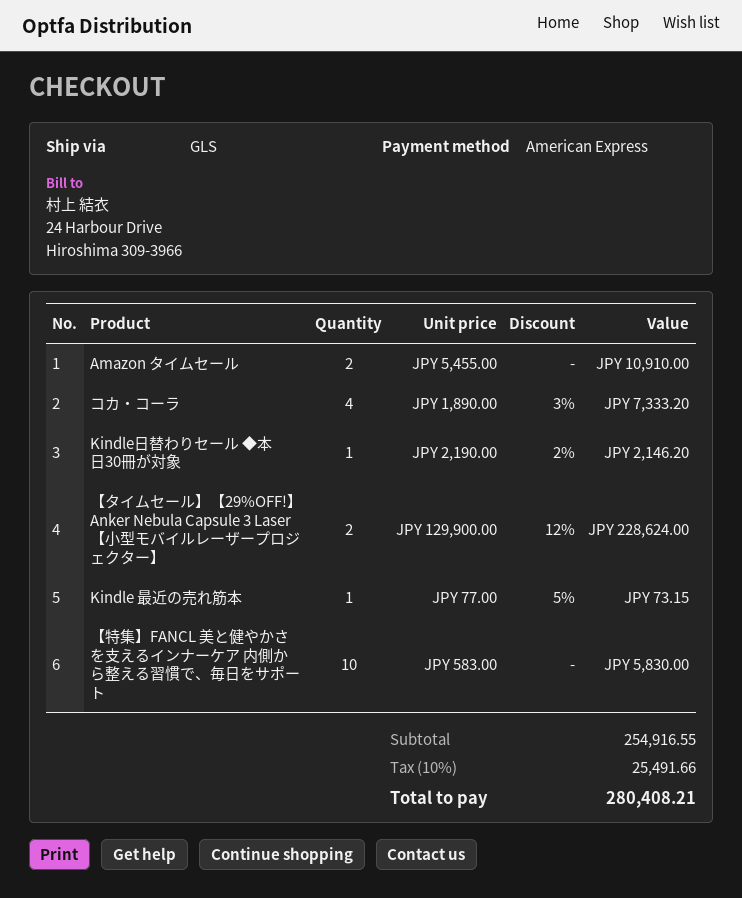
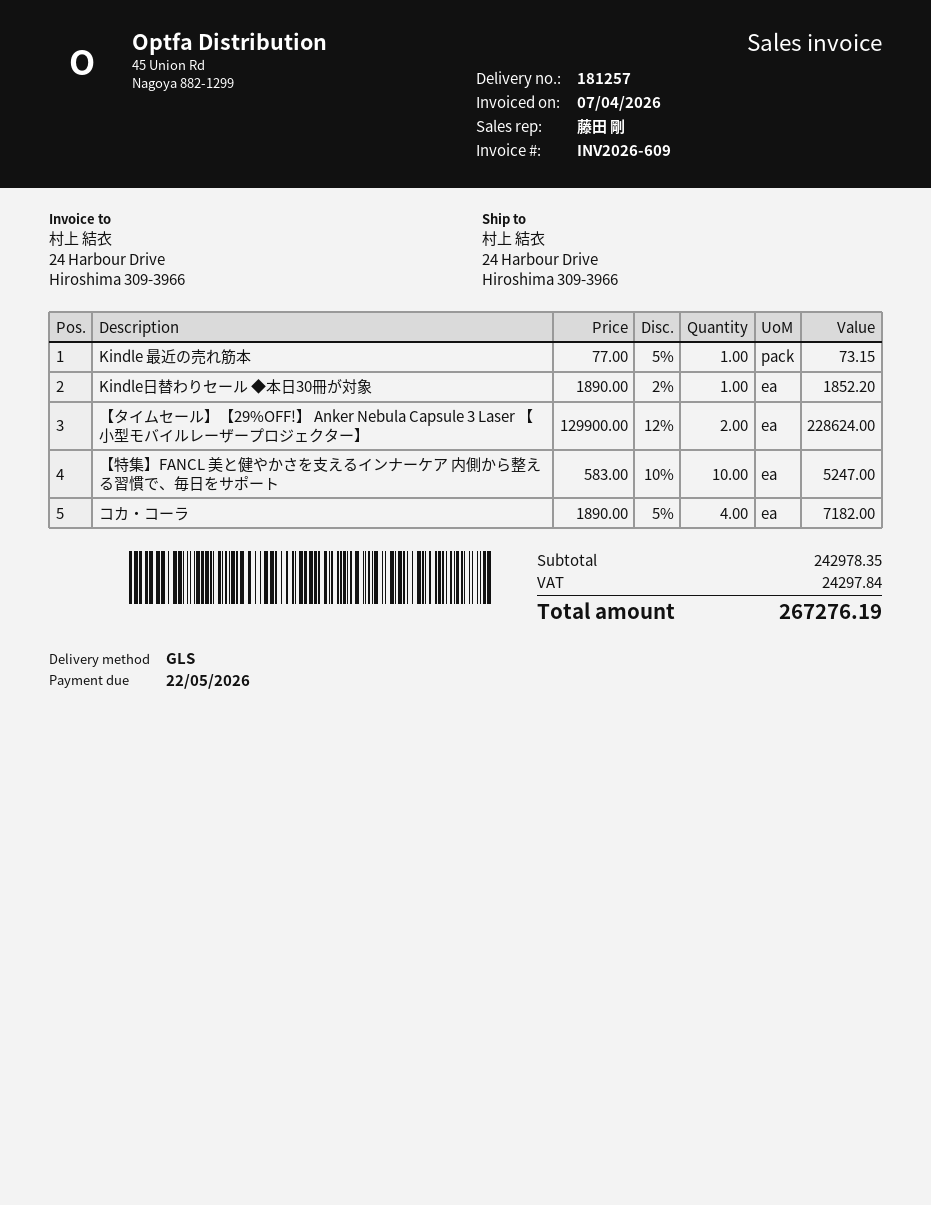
Amazon タイムセール: 2 x 5455.00 = 10910.00 -> none
コカ・コーラ: 4 x 1890.00 - 3% = 7333.20 -> 4 x 1890.00 - 5% = 7182.00
Kindle日替わりセール ◆本日30冊が対象: 1 x 2190.00 - 2% = 2146.20 -> 1 x 1890.00 - 2% = 1852.20
【特集】FANCL 美と健やかさを支えるインナーケア 内側から整える習慣で、毎日をサポート: 10 x 583.00 = 5830.00 -> 10 x 583.00 - 10% = 5247.00
subtotal: 254916.55 -> 242978.35
tax: 25491.66 -> 24297.84
total: 280408.21 -> 267276.19

